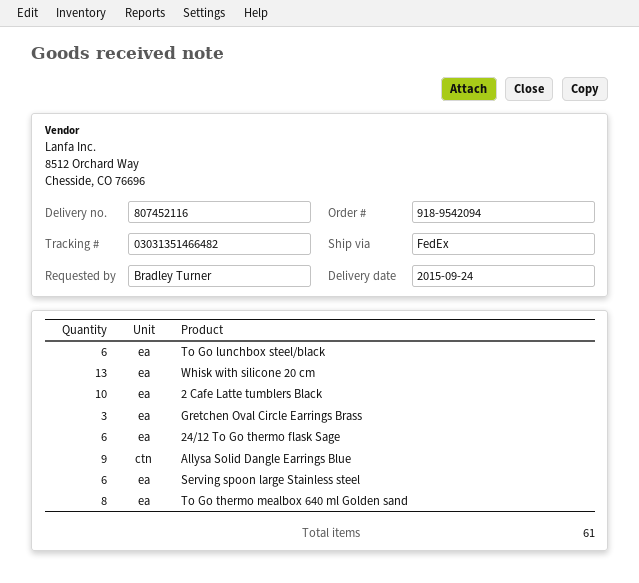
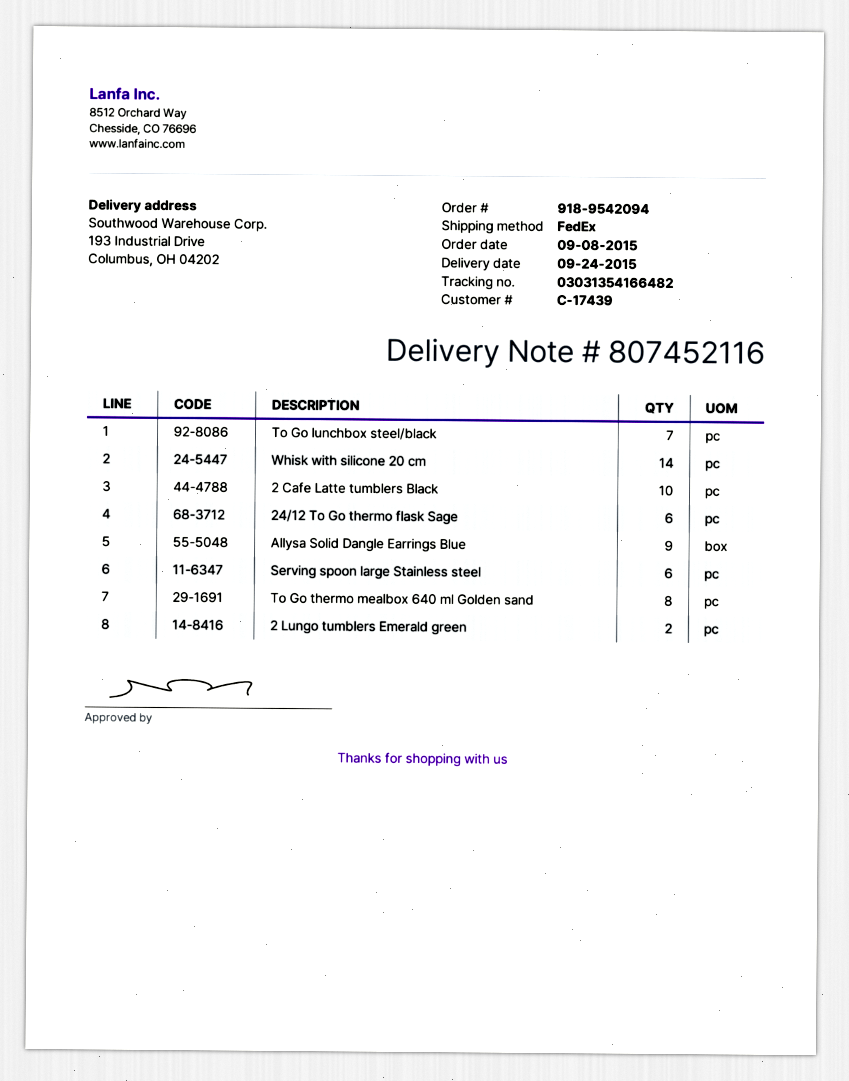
tracking number: 03031351466482 -> 03031354166482
To Go lunchbox steel/black: 6 -> 7
Whisk with silicone 20 cm: 13 -> 14
Gretchen Oval Circle Earrings Brass: 3 -> none
2 Lungo tumblers Emerald green: none -> 2

